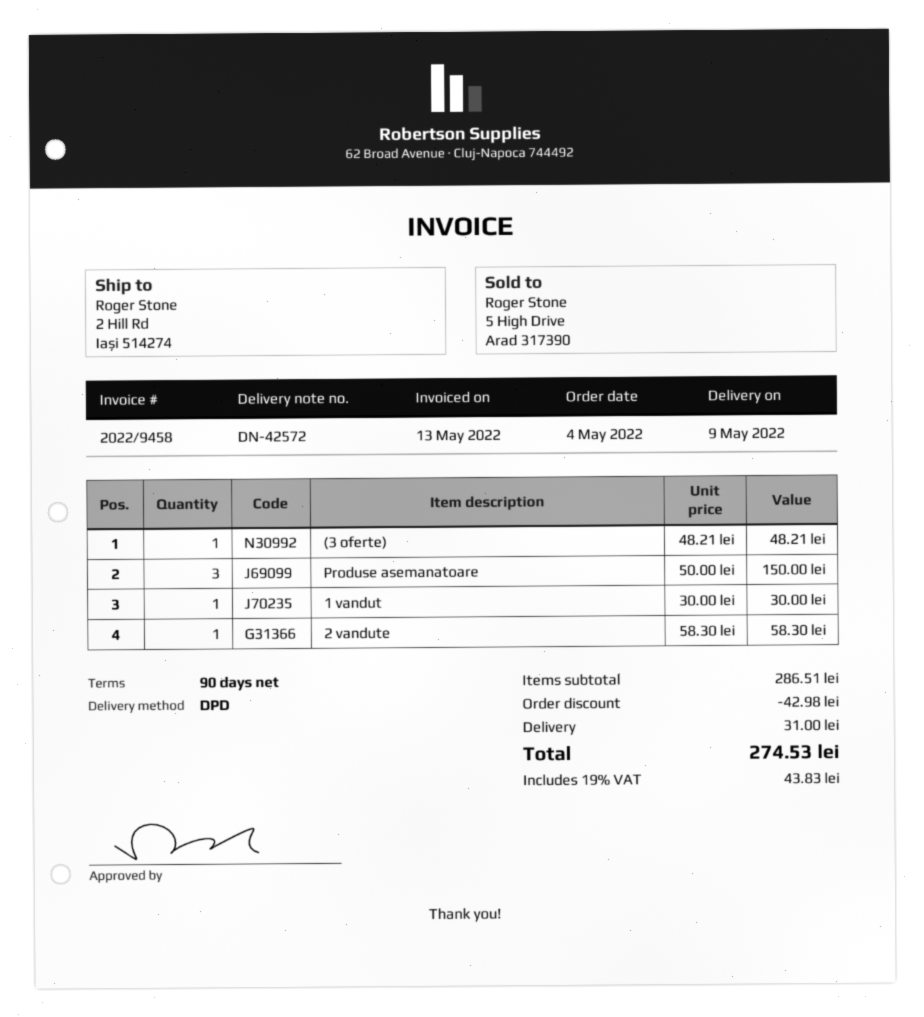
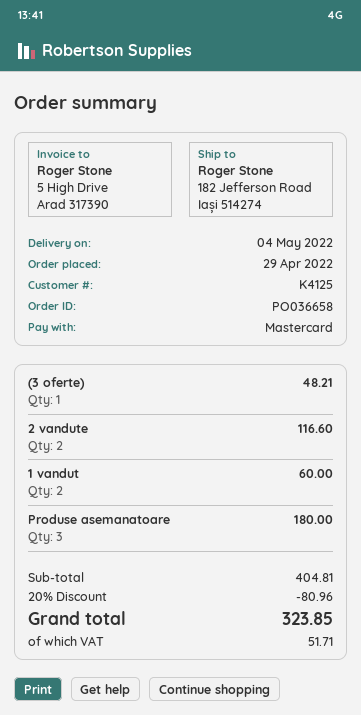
order date: 2022-05-04 -> 2022-04-29
delivery date: 2022-05-09 -> 2022-05-04
ship to: 2 Hill Rd, Iași 514274 -> 182 Jefferson Road, Iași 514274
Produse asemanatoare: 3 for 150.00 -> 3 for 180.00
1 vandut: 1 for 30.00 -> 2 for 60.00
2 vandute: 1 for 58.30 -> 2 for 116.60
subtotal: 286.51 -> 404.81
discount: 42.98 -> 80.96
shipping: 31.00 -> none
tax: 43.83 -> 51.71
total: 274.53 -> 323.85

